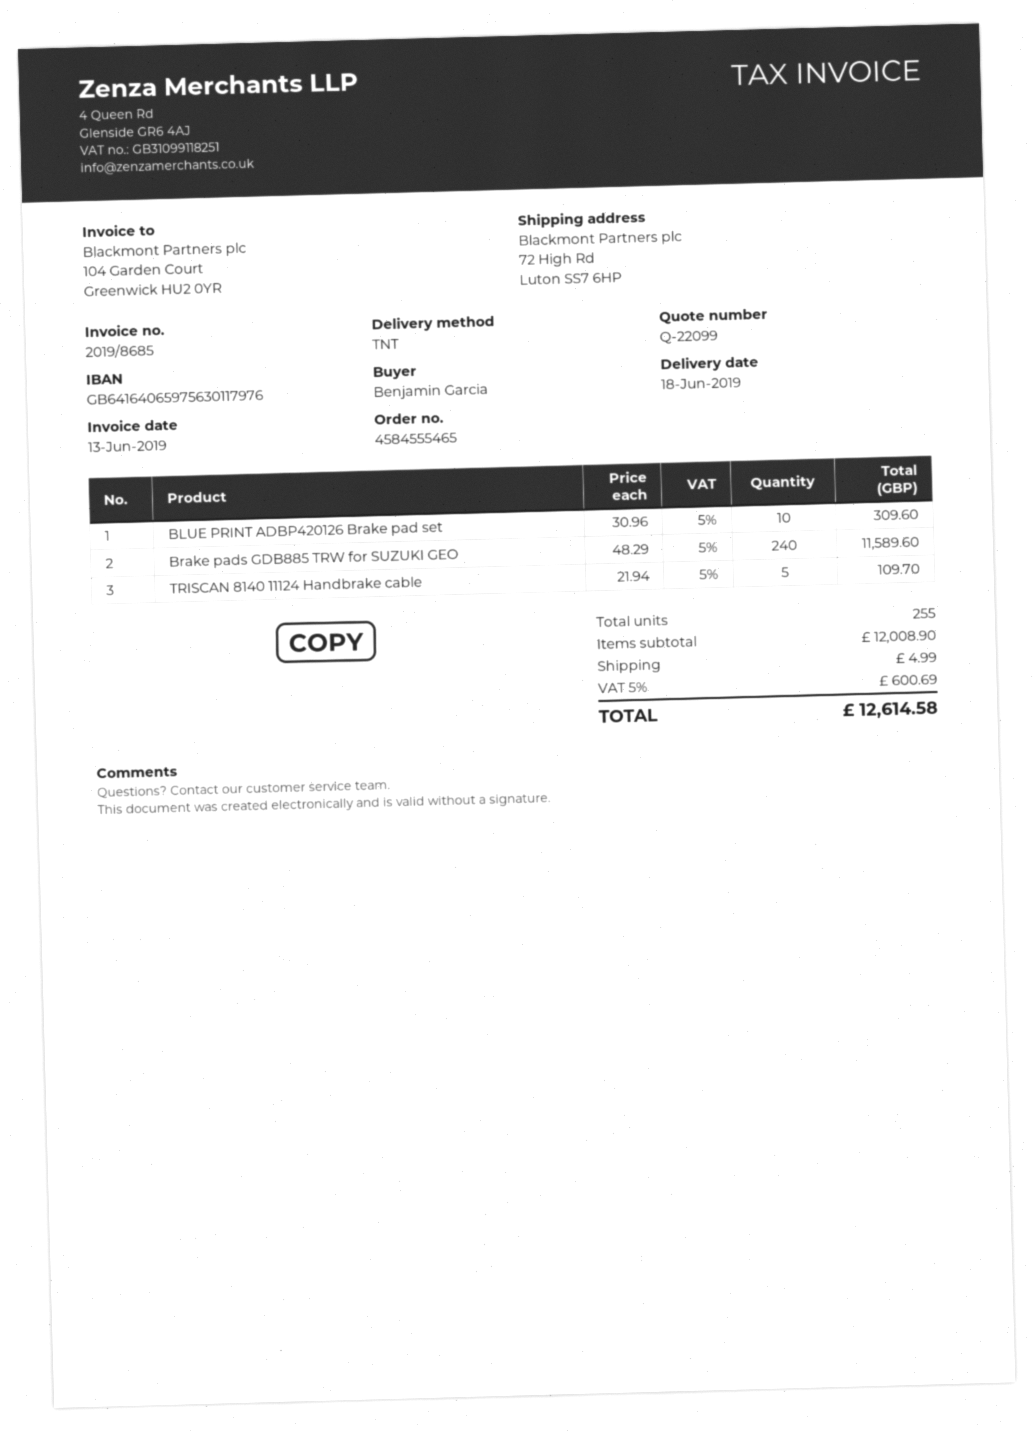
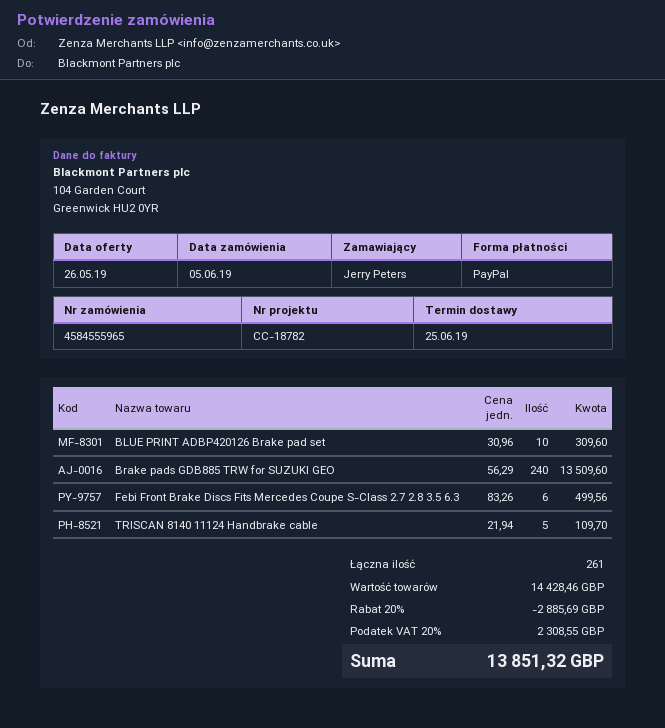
order number: 4584555465 -> 4584555965
delivery date: 2019-06-18 -> 2019-06-25
ordered by: Benjamin Garcia -> Jerry Peters
Brake pads GDB885 TRW for SUZUKI GEO: 240 x 48.29 = 11589.60 -> 240 x 56.29 = 13509.60
Febi Front Brake Discs Fits Mercedes Coupe S-Class 2.7 2.8 3.5 6.3: none -> 6 x 83.26 = 499.56
total quantity: 255 -> 261
subtotal: 12008.90 -> 14428.46
discount: none -> 20% = 2885.69
shipping: 4.99 -> none
tax: 5% = 600.69 -> 20% = 2308.55
total: 12614.58 -> 13851.32

